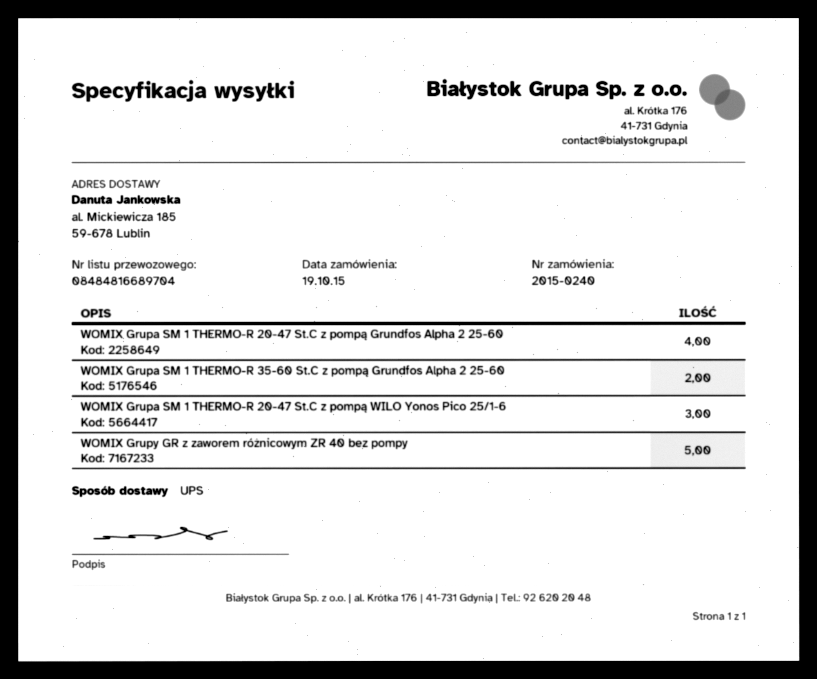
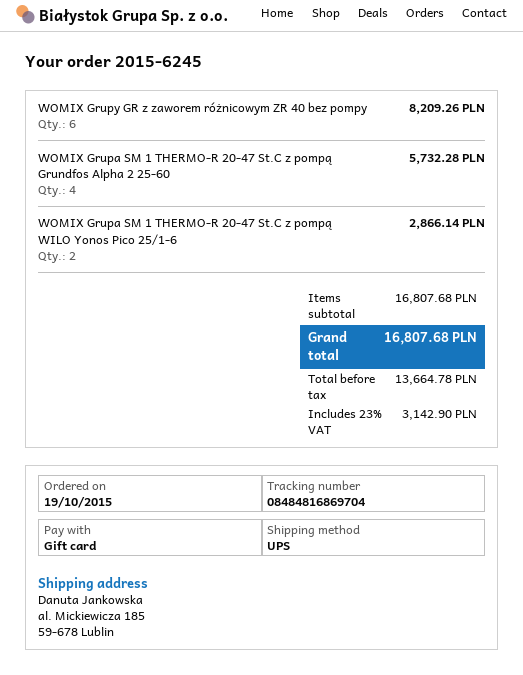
order number: 2015-0240 -> 2015-6245
tracking number: 08484816689704 -> 08484816869704
WOMIX Grupa SM 1 THERMO-R 35-60 St.C z pompą Grundfos Alpha 2 25-60: 2 -> none
WOMIX Grupa SM 1 THERMO-R 20-47 St.C z pompą WILO Yonos Pico 25/1-6: 3 -> 2
WOMIX Grupy GR z zaworem różnicowym ZR 40 bez pompy: 5 -> 6

